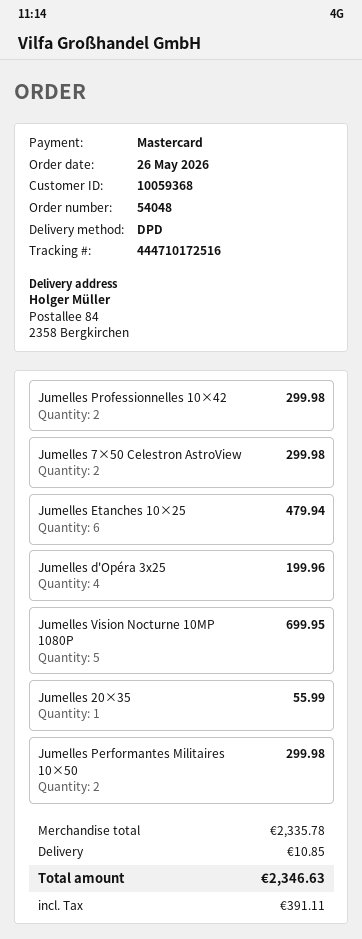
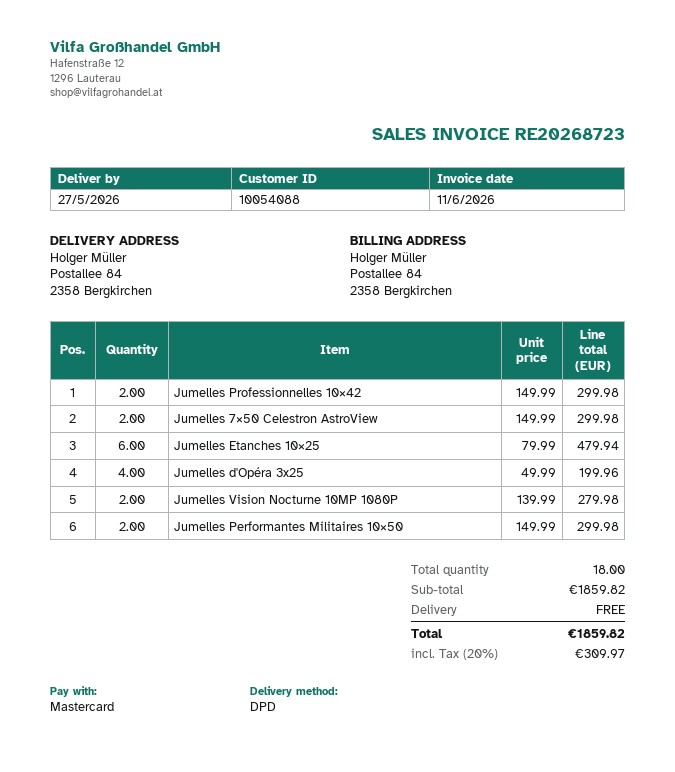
customer number: 10059368 -> 10054088
Jumelles Vision Nocturne 10MP 1080P: 5 for 699.95 -> 2 for 279.98
Jumelles 20×35: 1 for 55.99 -> none
subtotal: 2335.78 -> 1859.82
shipping: 10.85 -> 0.00
tax: 391.11 -> 309.97
total: 2346.63 -> 1859.82

